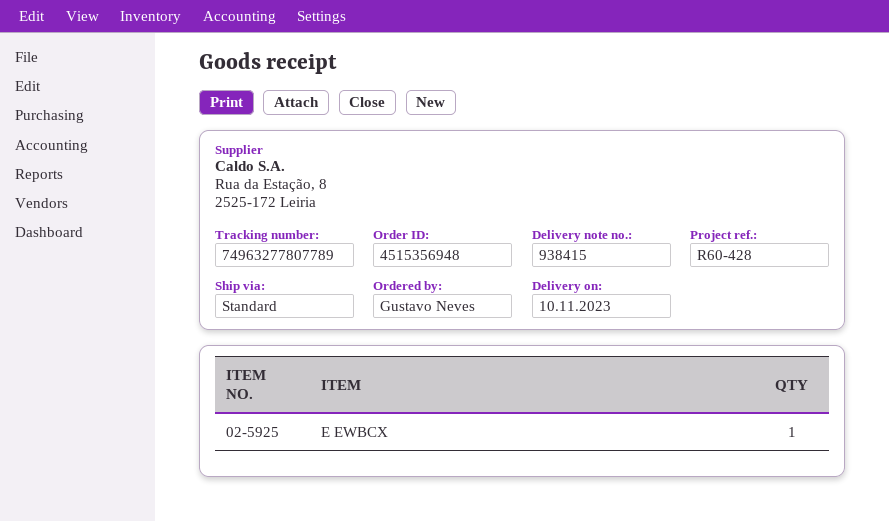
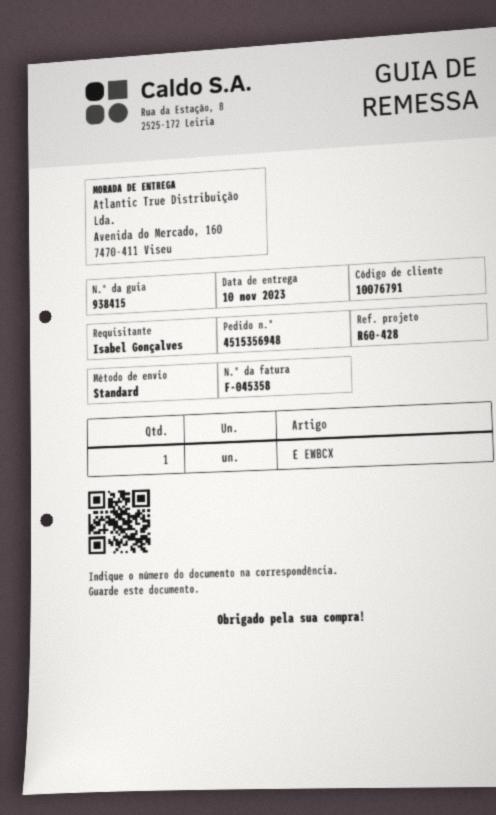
ordered by: Gustavo Neves -> Isabel Gonçalves

